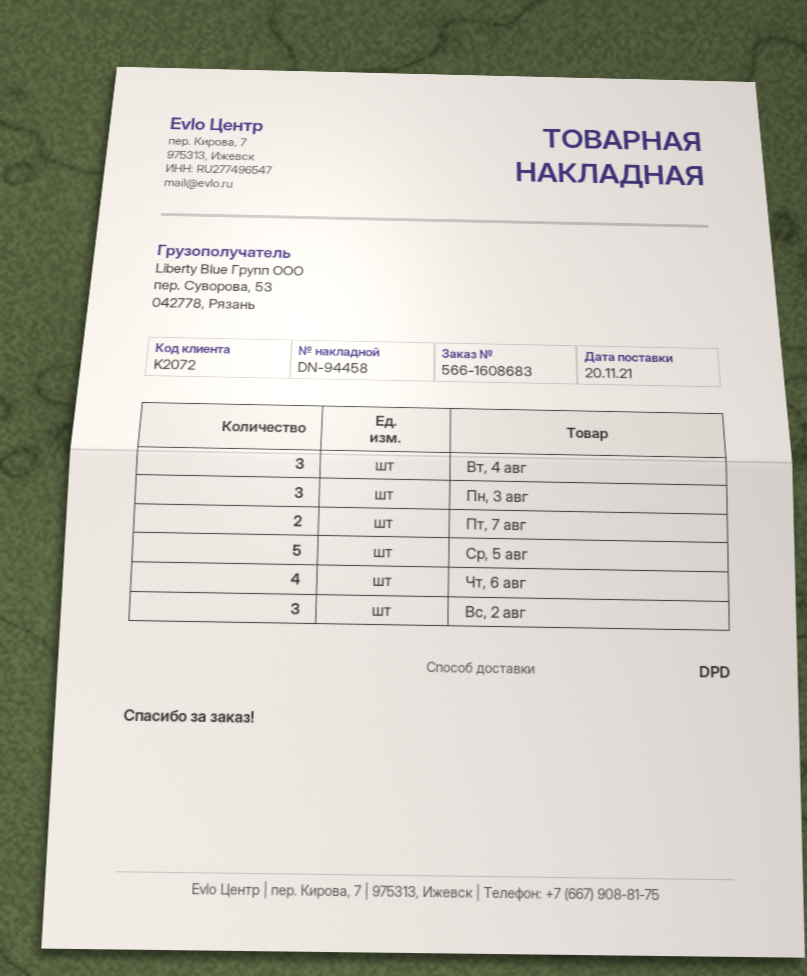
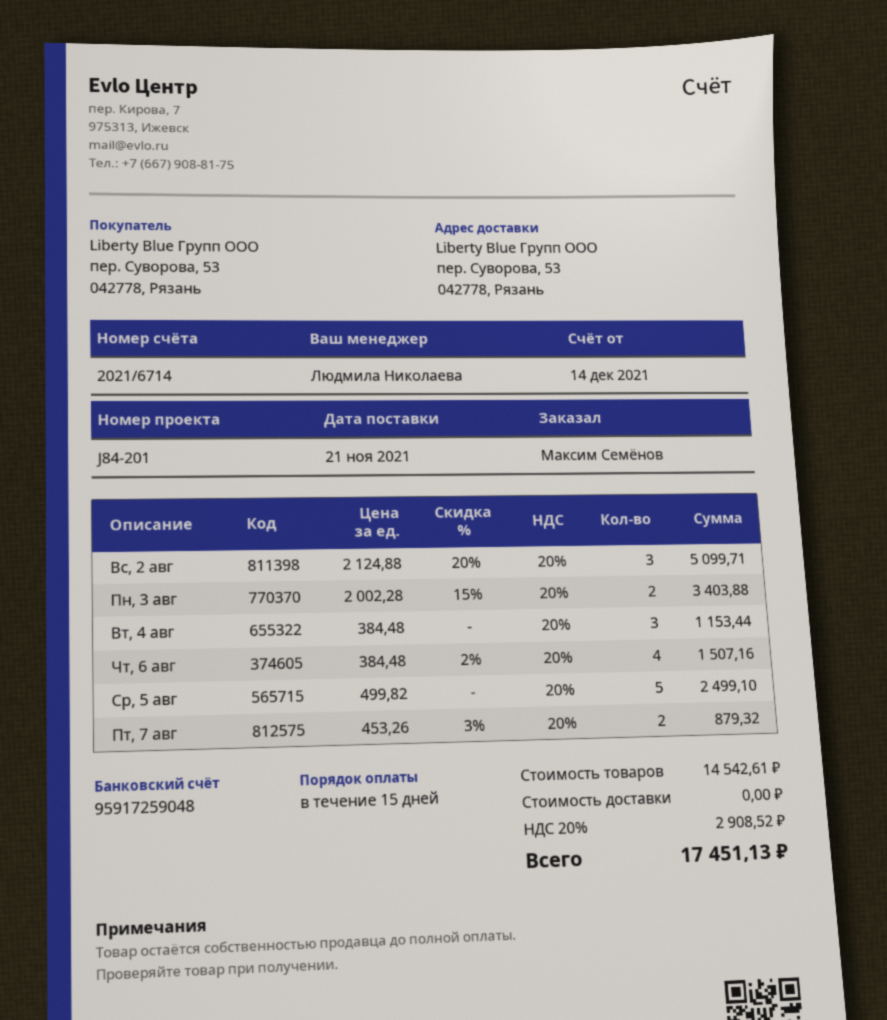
delivery date: 2021-11-20 -> 2021-11-21
Пн, 3 авг: 3 -> 2

